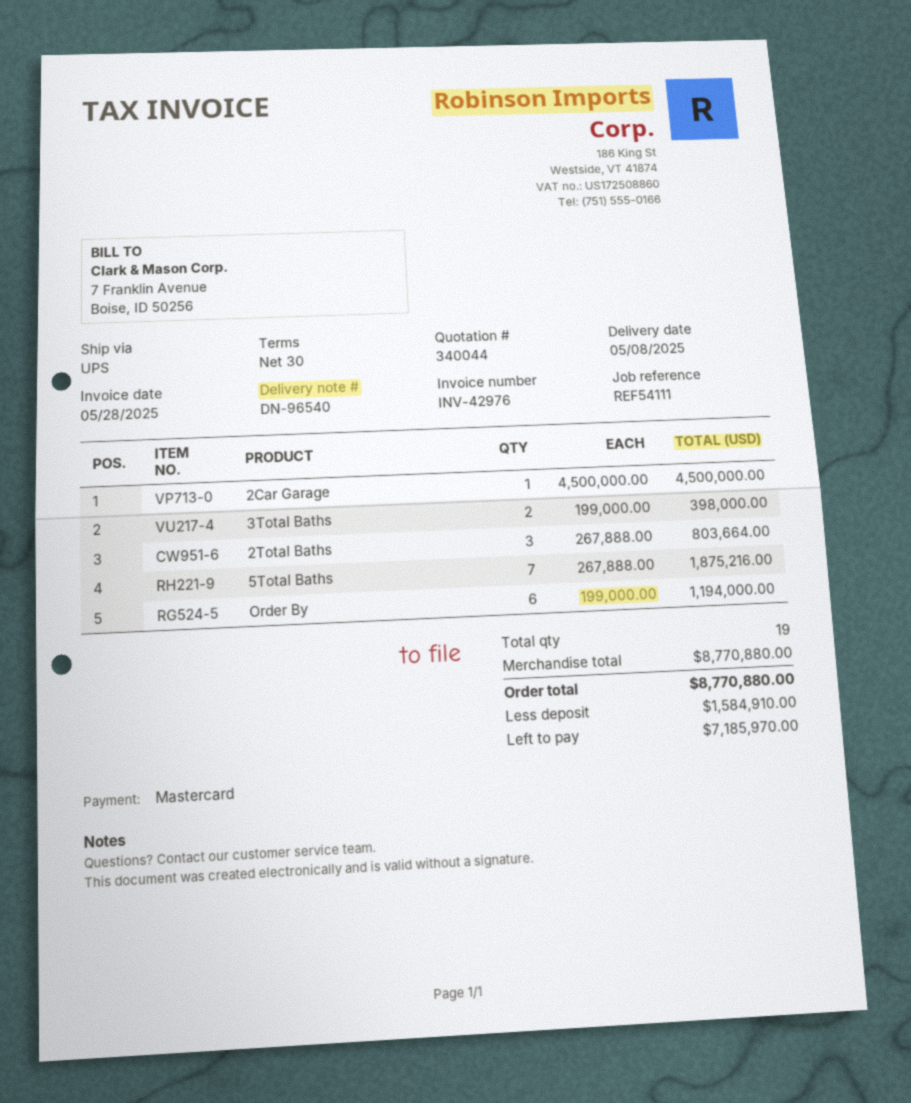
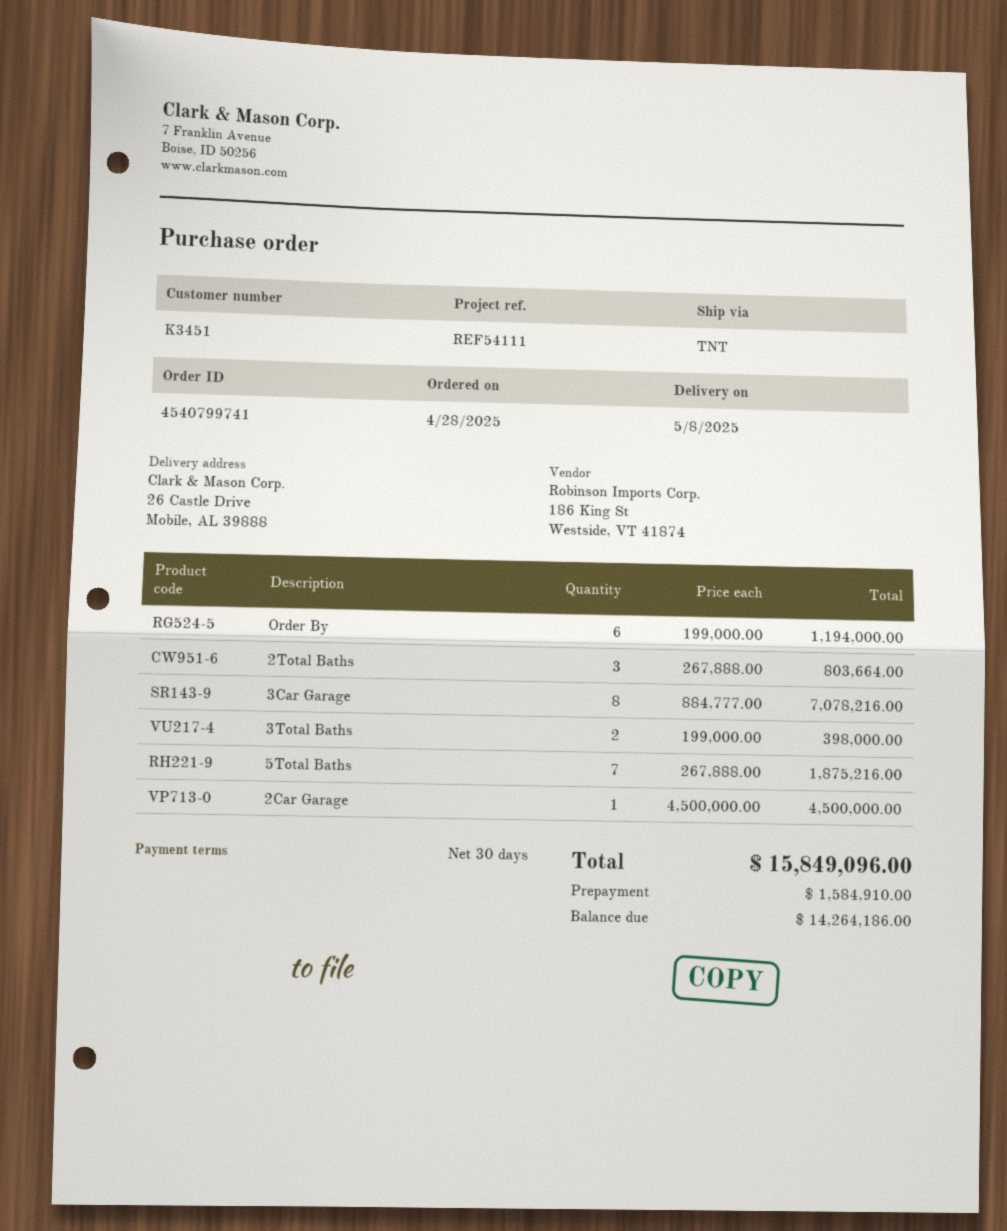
shipping method: UPS -> TNT
3Car Garage: none -> 8 x 884777.00 = 7078216.00
total: 8770880.00 -> 15849096.00
balance: 7185970.00 -> 14264186.00

